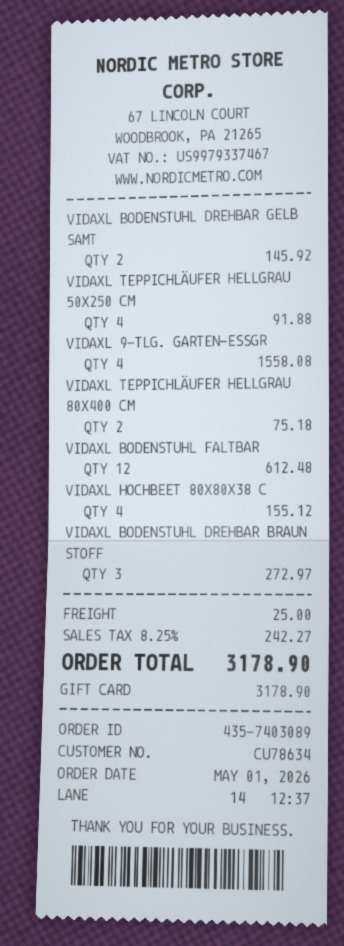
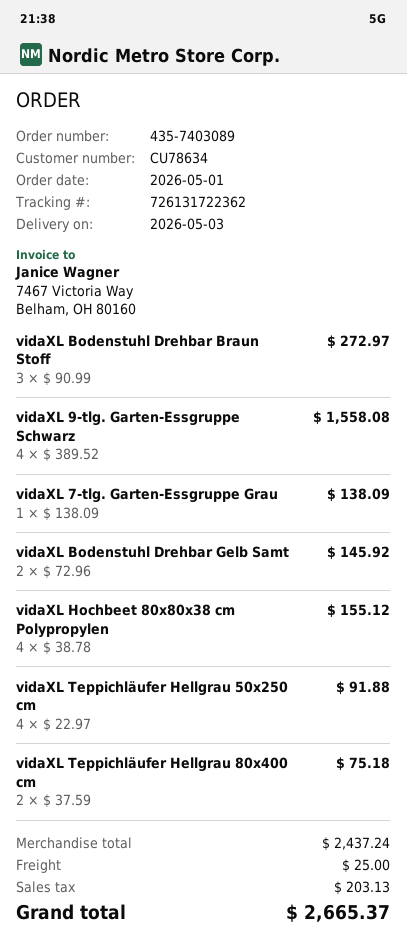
VIDAXL BODENSTUHL FALTBAR: 12 for 612.48 -> none
vidaXL 7-tlg. Garten-Essgruppe Grau: none -> 1 for 138.09
tax: 242.27 -> 203.13
total: 3178.90 -> 2665.37

